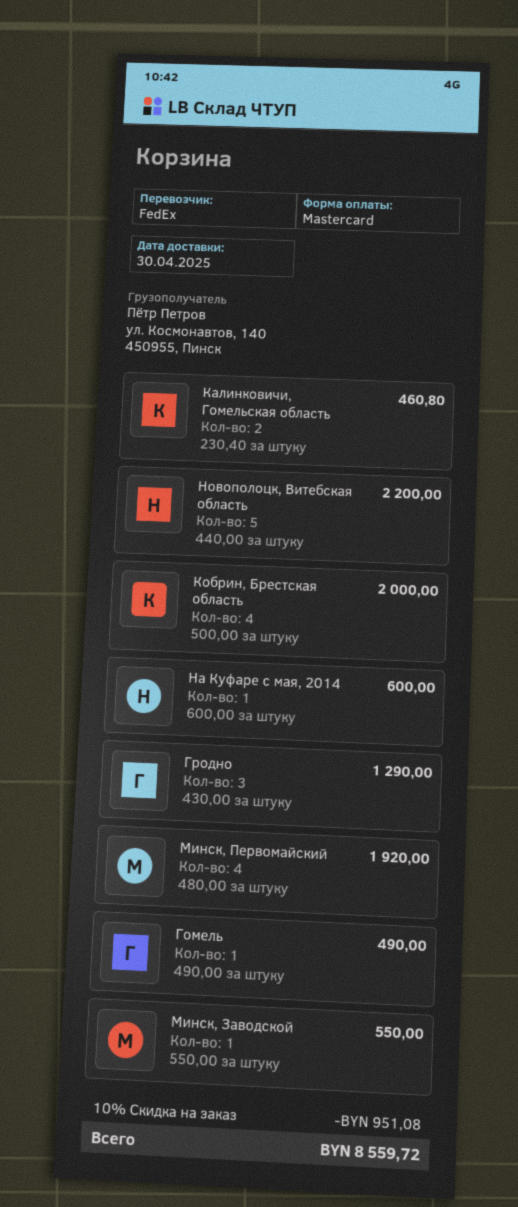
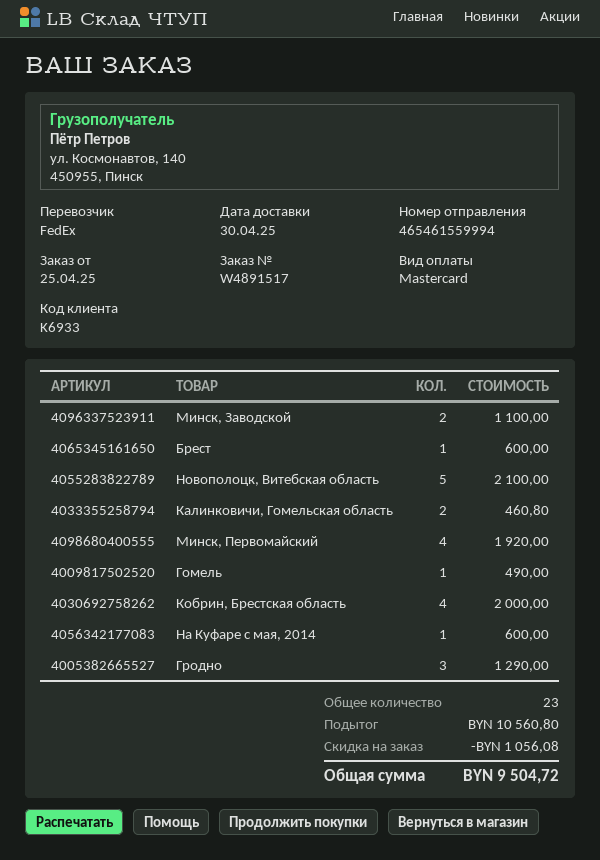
Новополоцк, Витебская область: 5 for 2200.00 -> 5 for 2100.00
Минск, Заводской: 1 for 550.00 -> 2 for 1100.00
Брест: none -> 1 for 600.00
discount: 951.08 -> 1056.08
total: 8559.72 -> 9504.72

